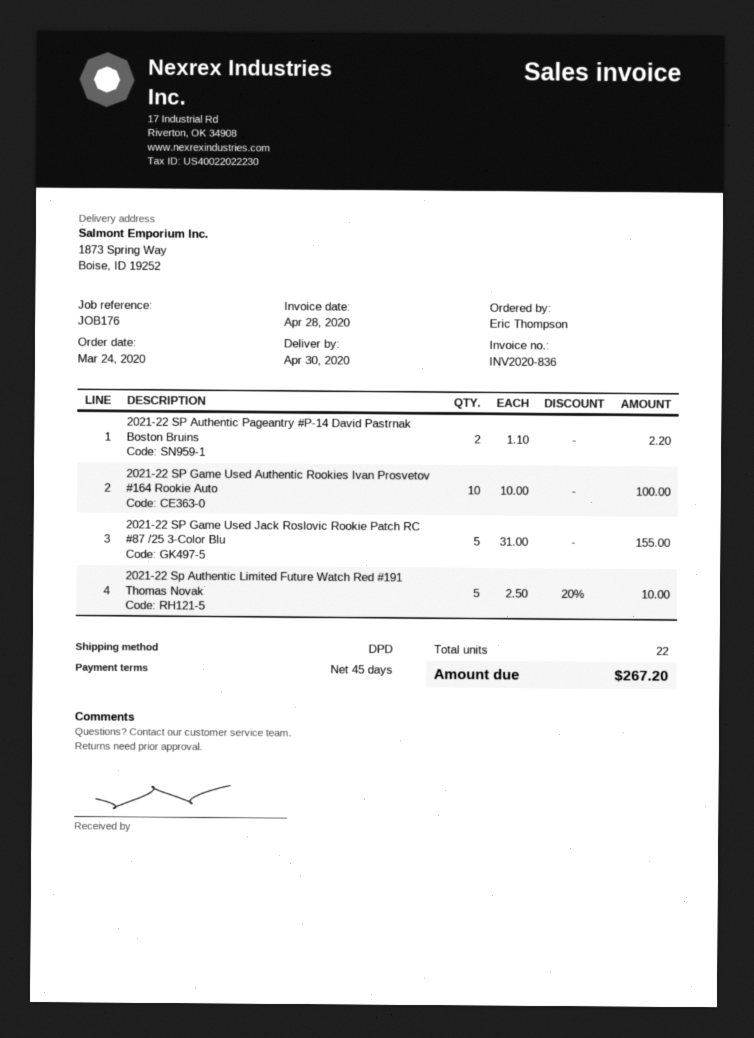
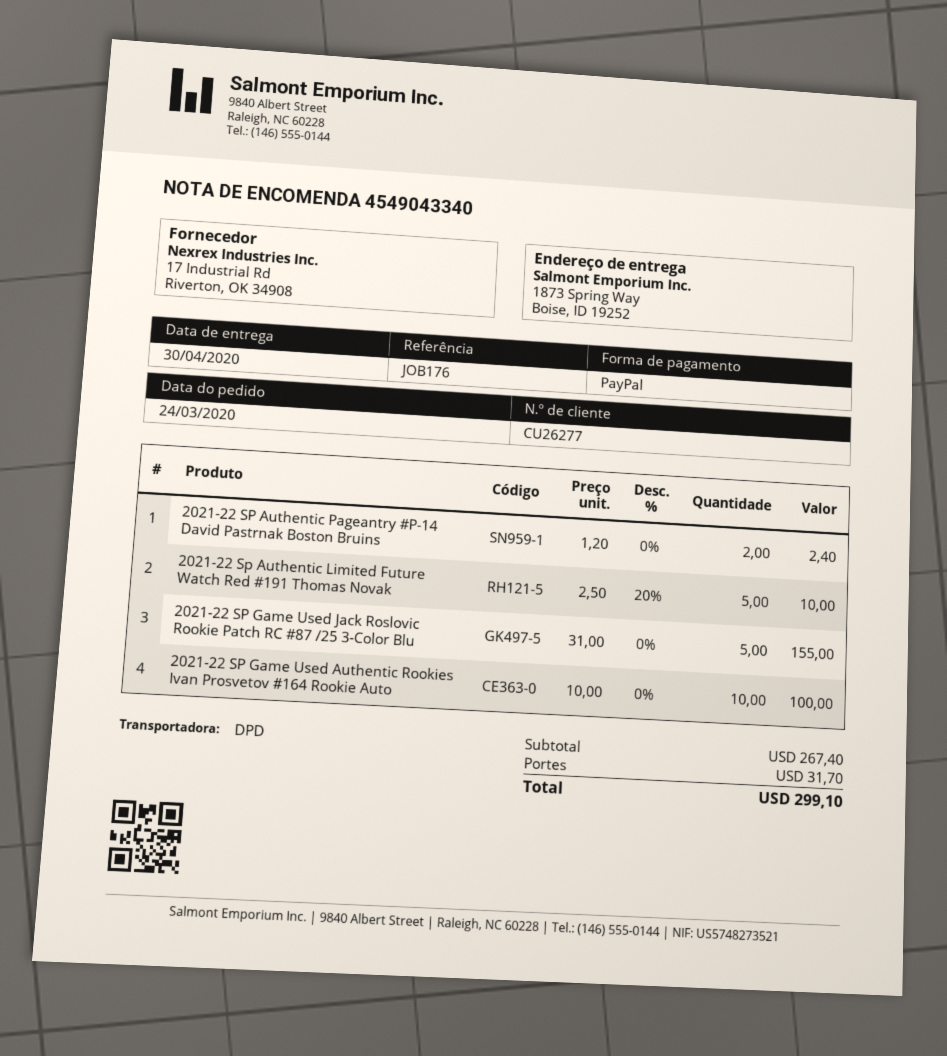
2021-22 SP Authentic Pageantry #P-14 David Pastrnak Boston Bruins: 2 x 1.10 = 2.20 -> 2 x 1.20 = 2.40
shipping: none -> 31.70
total: 267.20 -> 299.10

